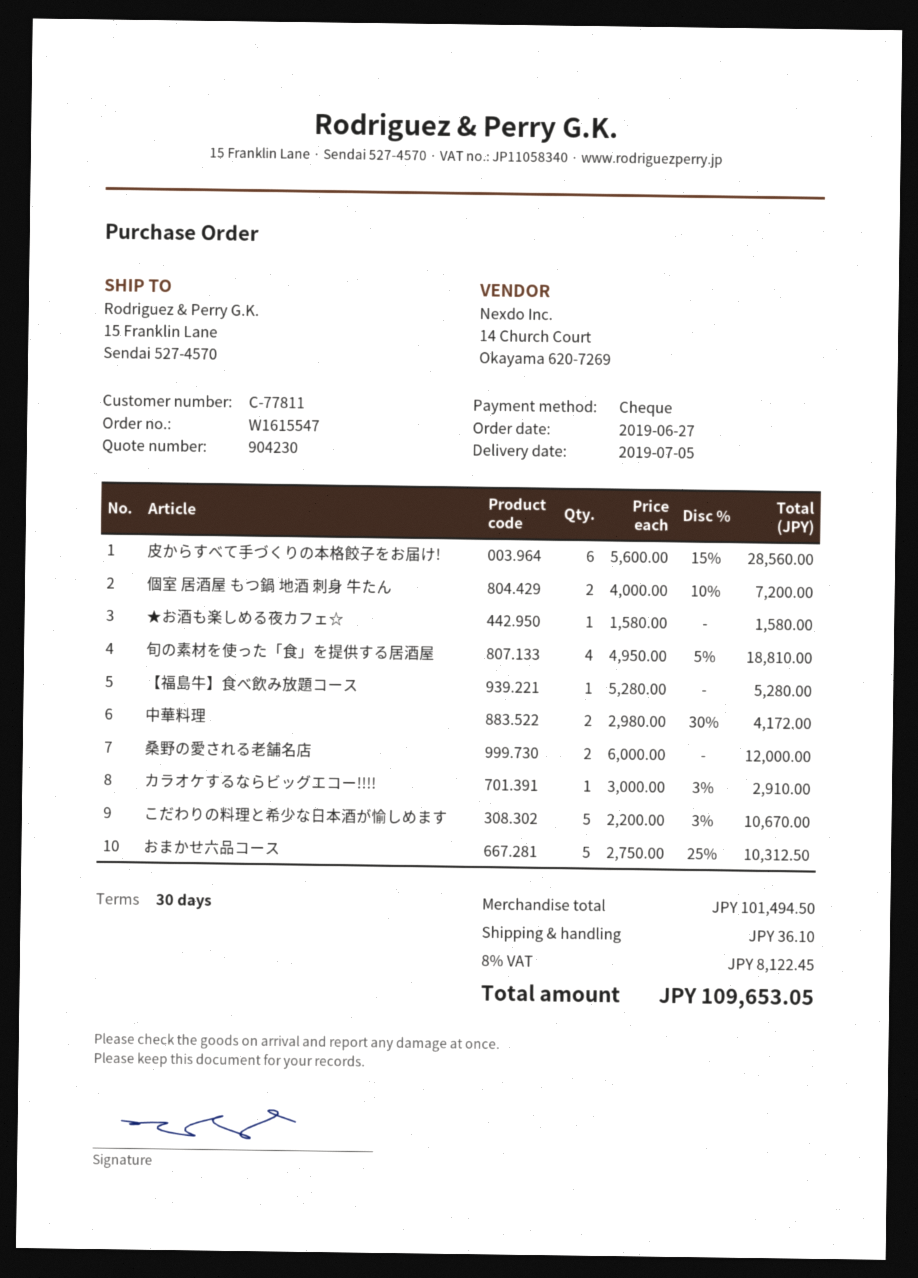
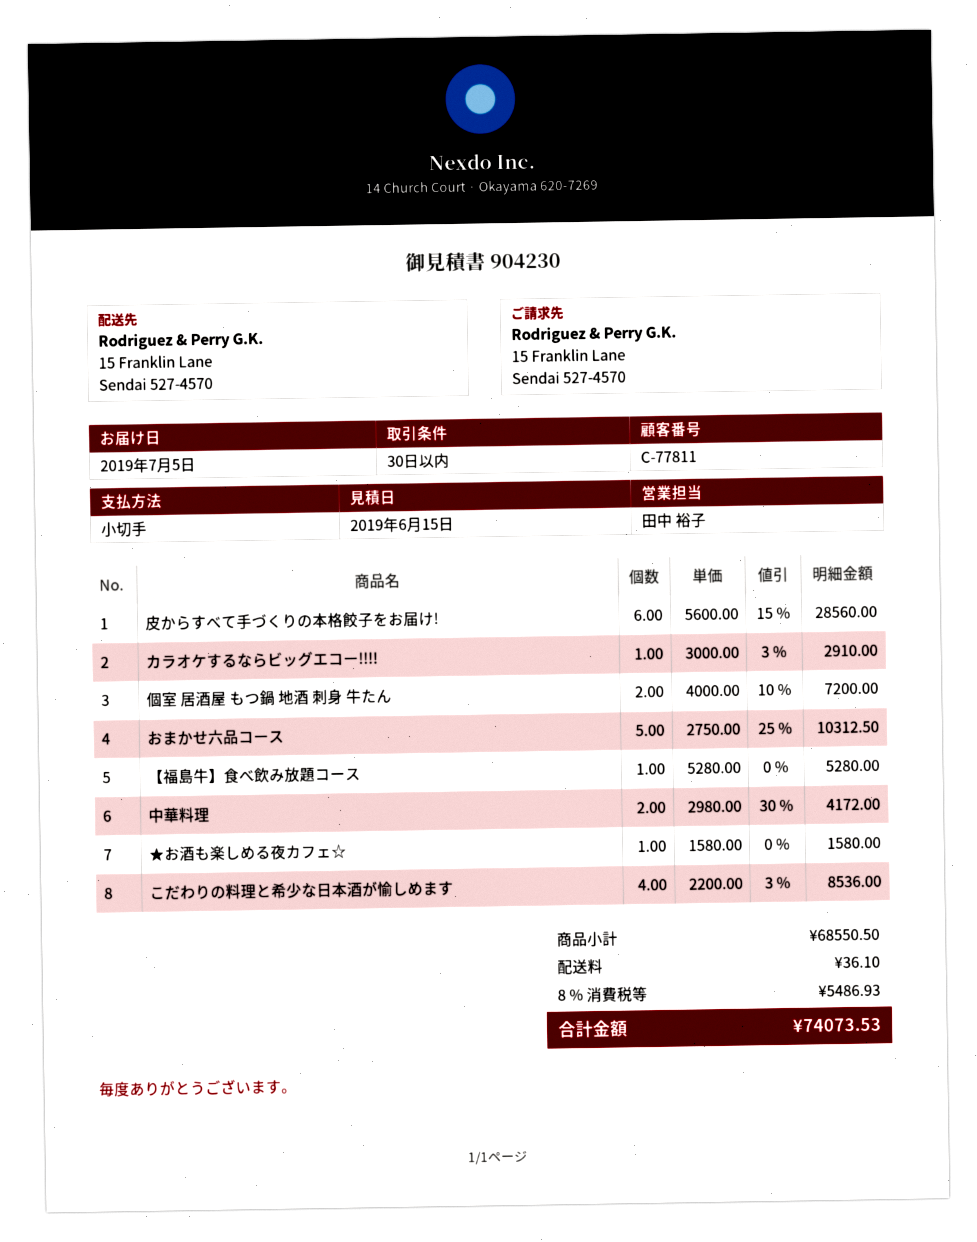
旬の素材を使った「食」を提供する居酒屋: 4 x 4950.00 - 5% = 18810.00 -> none
桑野の愛される老舗名店: 2 x 6000.00 = 12000.00 -> none
こだわりの料理と希少な日本酒が愉しめます: 5 x 2200.00 - 3% = 10670.00 -> 4 x 2200.00 - 3% = 8536.00
subtotal: 101494.50 -> 68550.50
tax: 8% = 8122.45 -> 8% = 5486.93
total: 109653.05 -> 74073.53

